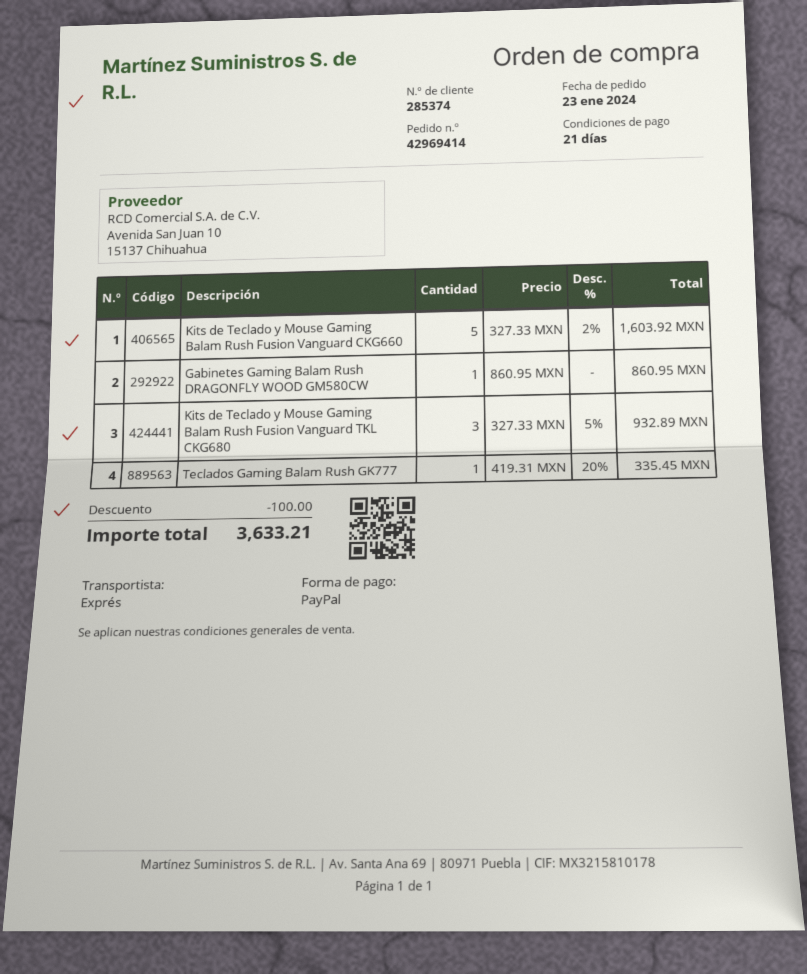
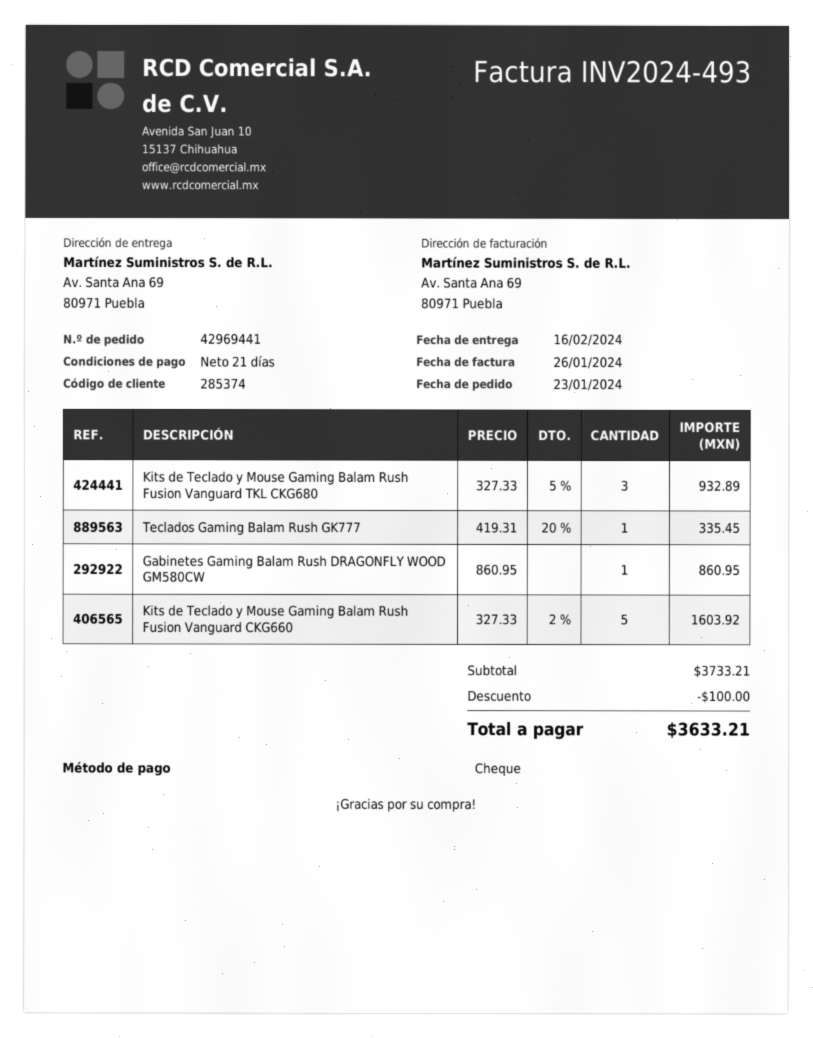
order number: 42969414 -> 42969441
payment method: PayPal -> cheque

